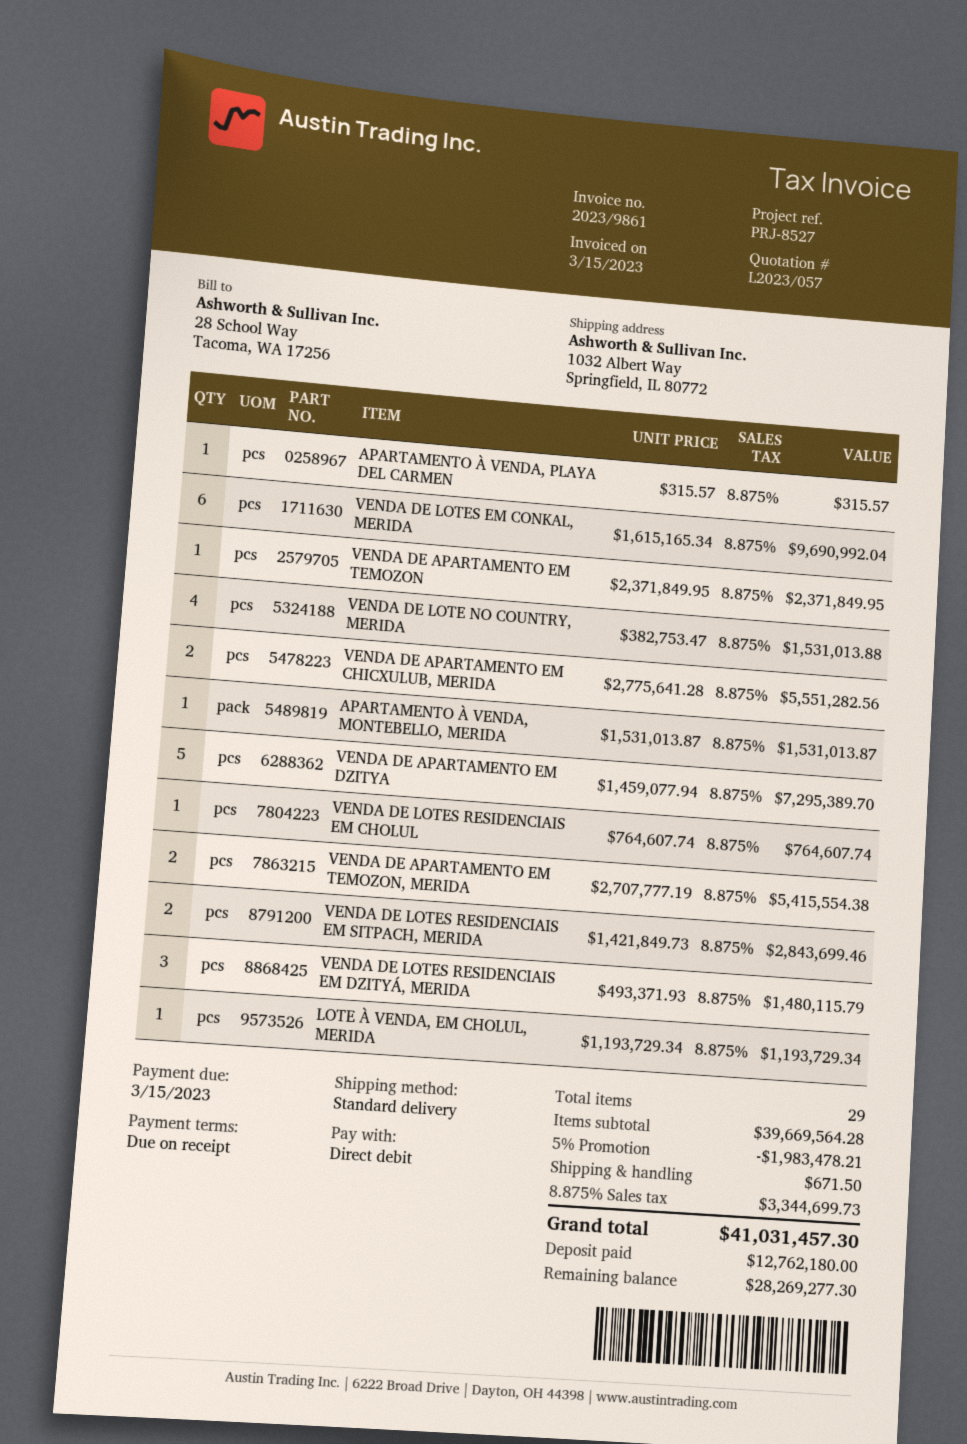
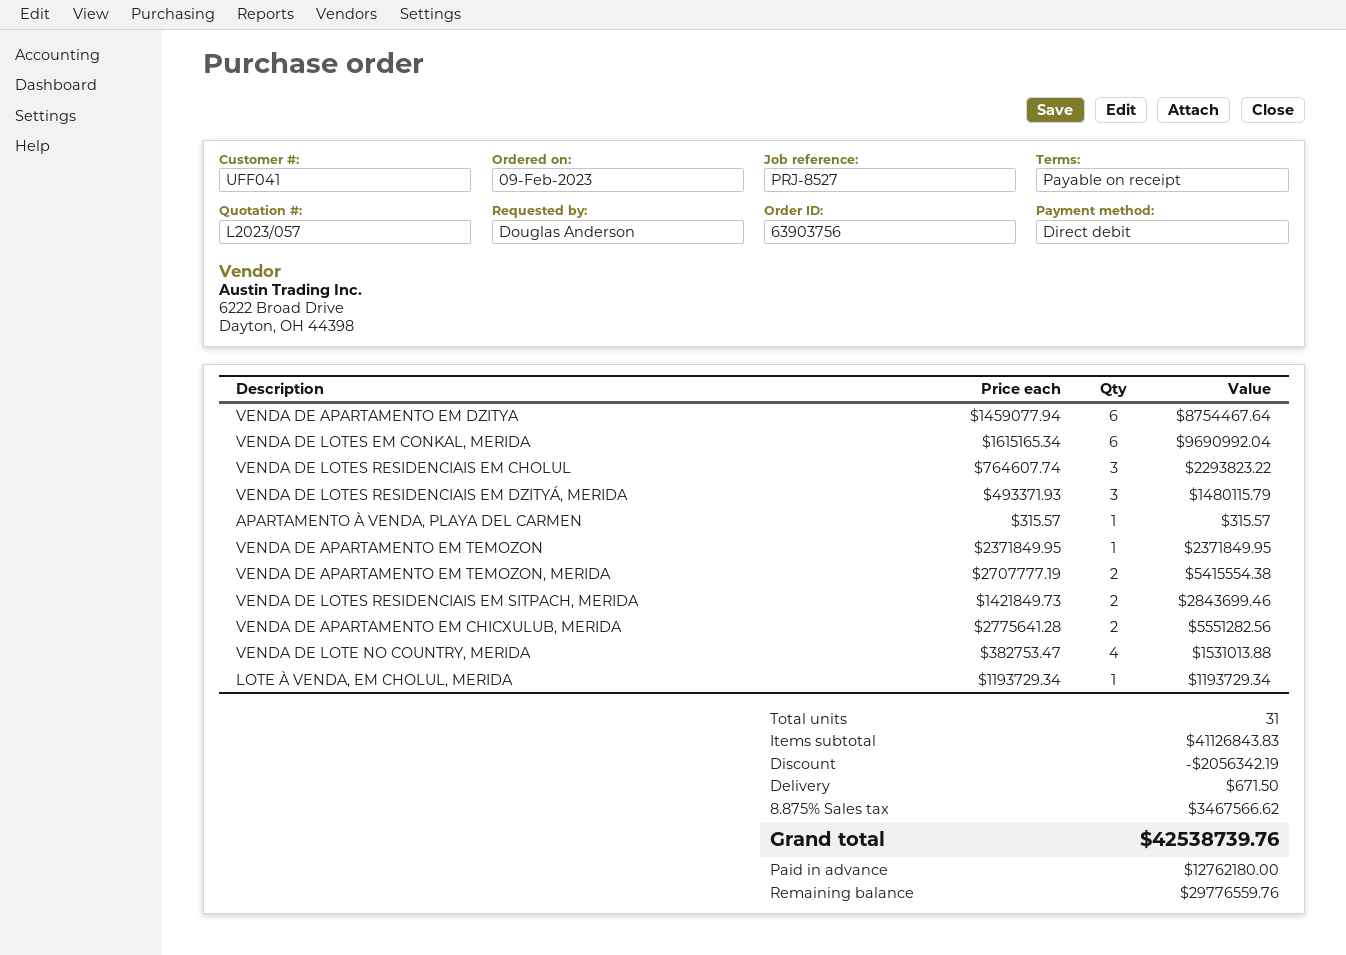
APARTAMENTO À VENDA, MONTEBELLO, MERIDA: 1 x 1531013.87 = 1531013.87 -> none
VENDA DE APARTAMENTO EM DZITYA: 5 x 1459077.94 = 7295389.70 -> 6 x 1459077.94 = 8754467.64
VENDA DE LOTES RESIDENCIAIS EM CHOLUL: 1 x 764607.74 = 764607.74 -> 3 x 764607.74 = 2293823.22
total quantity: 29 -> 31
subtotal: 39669564.28 -> 41126843.83
discount: 1983478.21 -> 2056342.19
tax: 8.875% = 3344699.73 -> 8.875% = 3467566.62
total: 41031457.30 -> 42538739.76
balance: 28269277.30 -> 29776559.76

